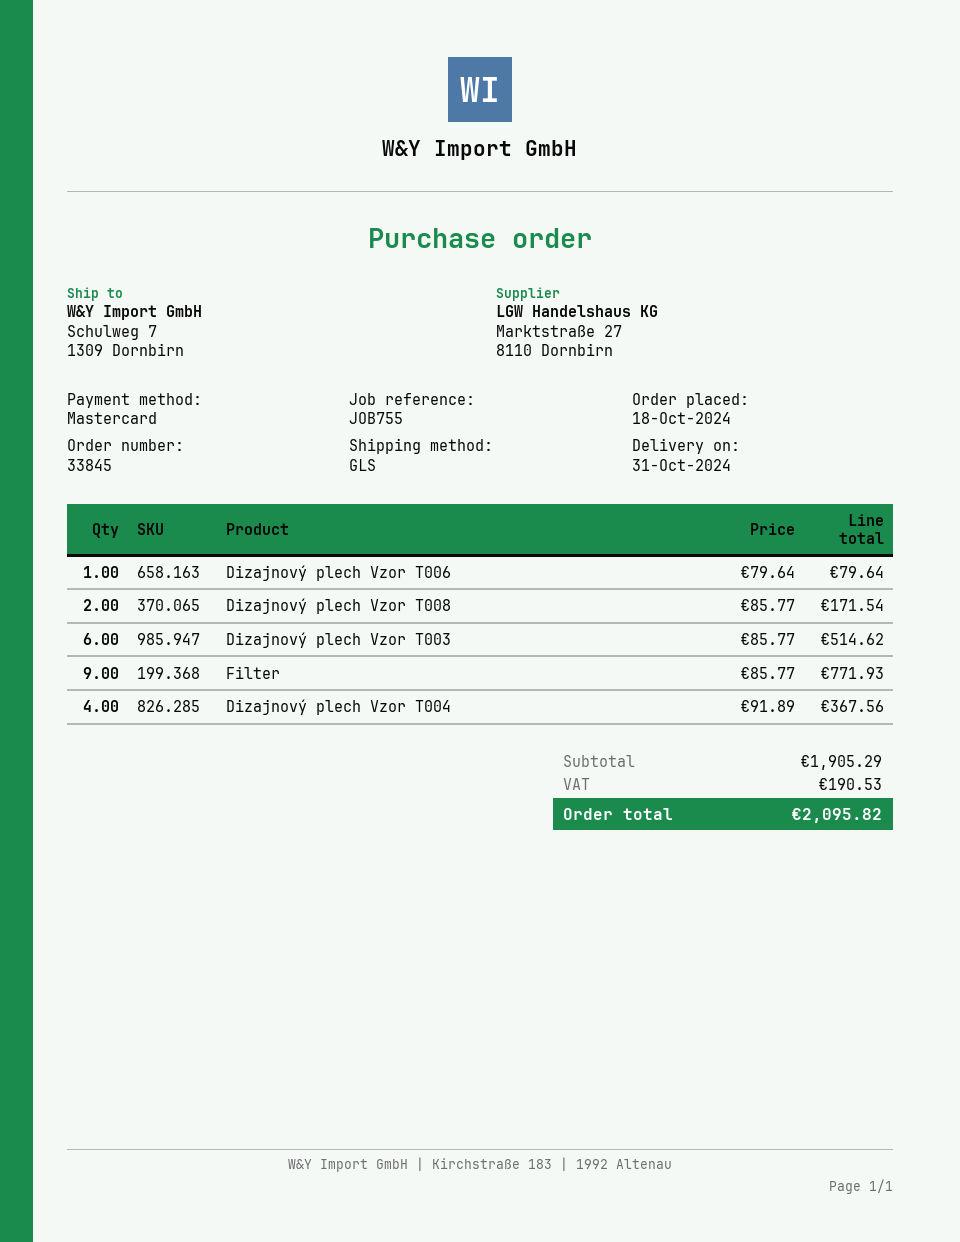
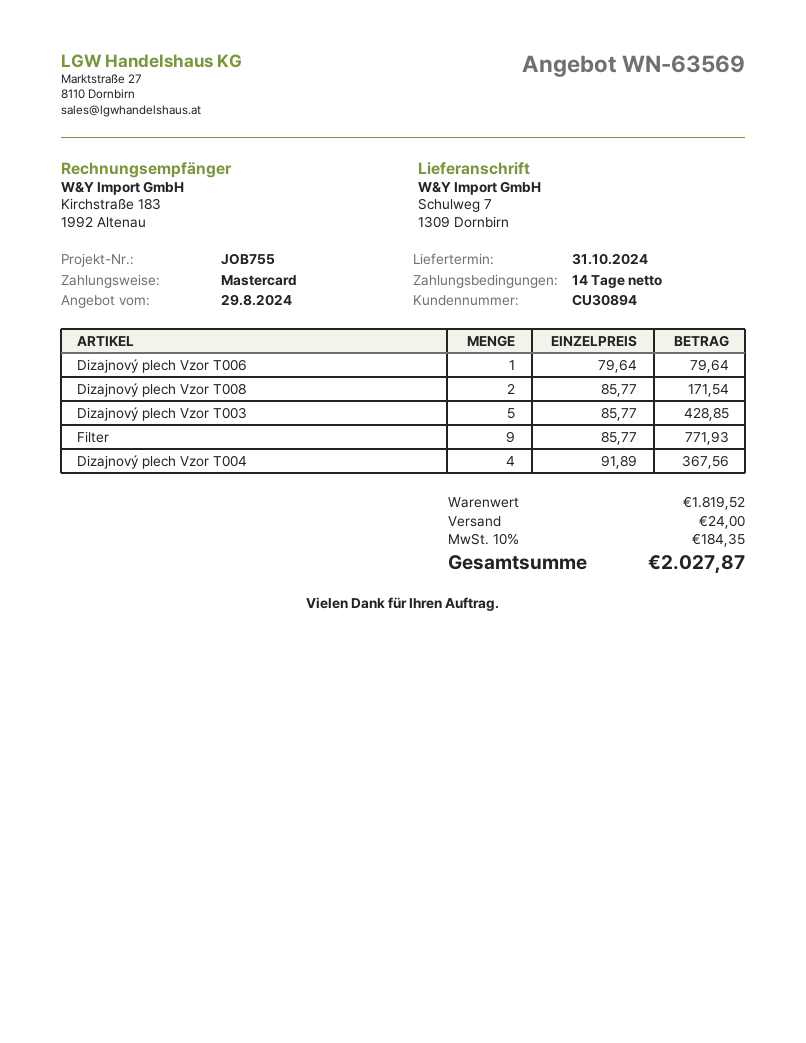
Dizajnový plech Vzor T003: 6 x 85.77 = 514.62 -> 5 x 85.77 = 428.85
subtotal: 1905.29 -> 1819.52
shipping: none -> 24.00
tax: 190.53 -> 184.35
total: 2095.82 -> 2027.87

